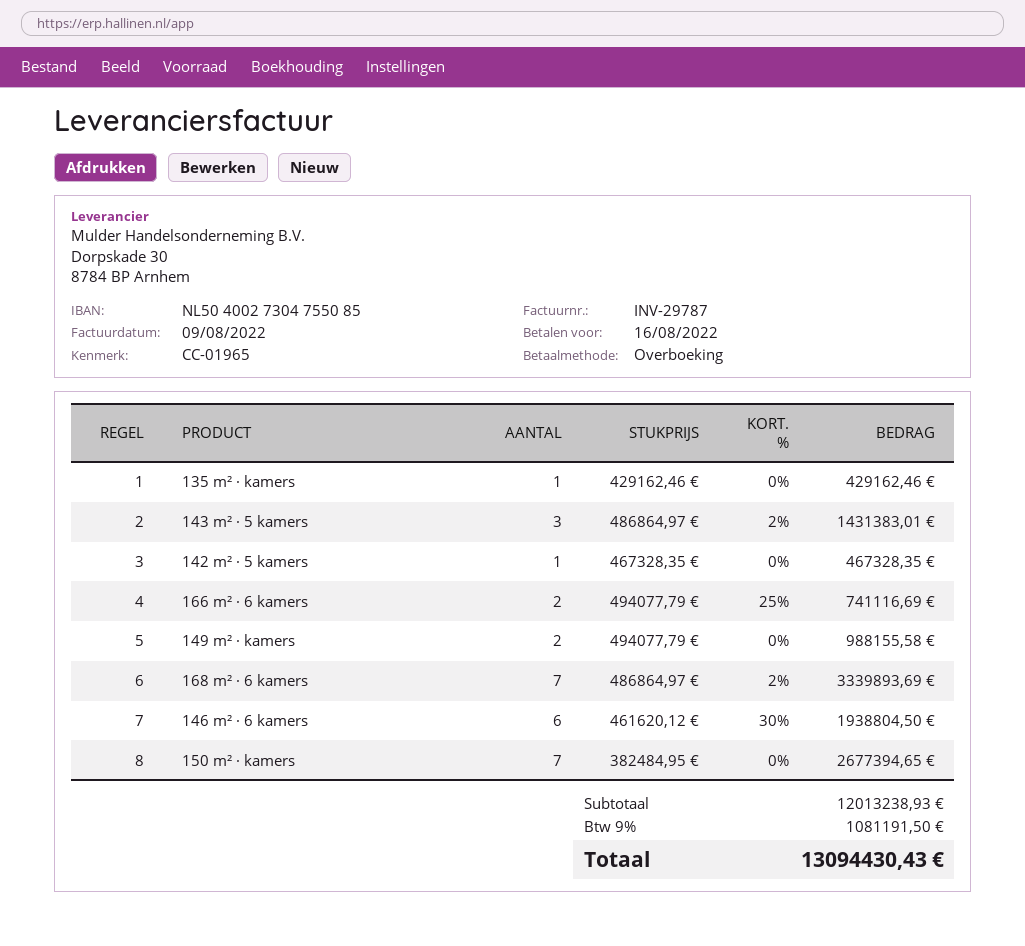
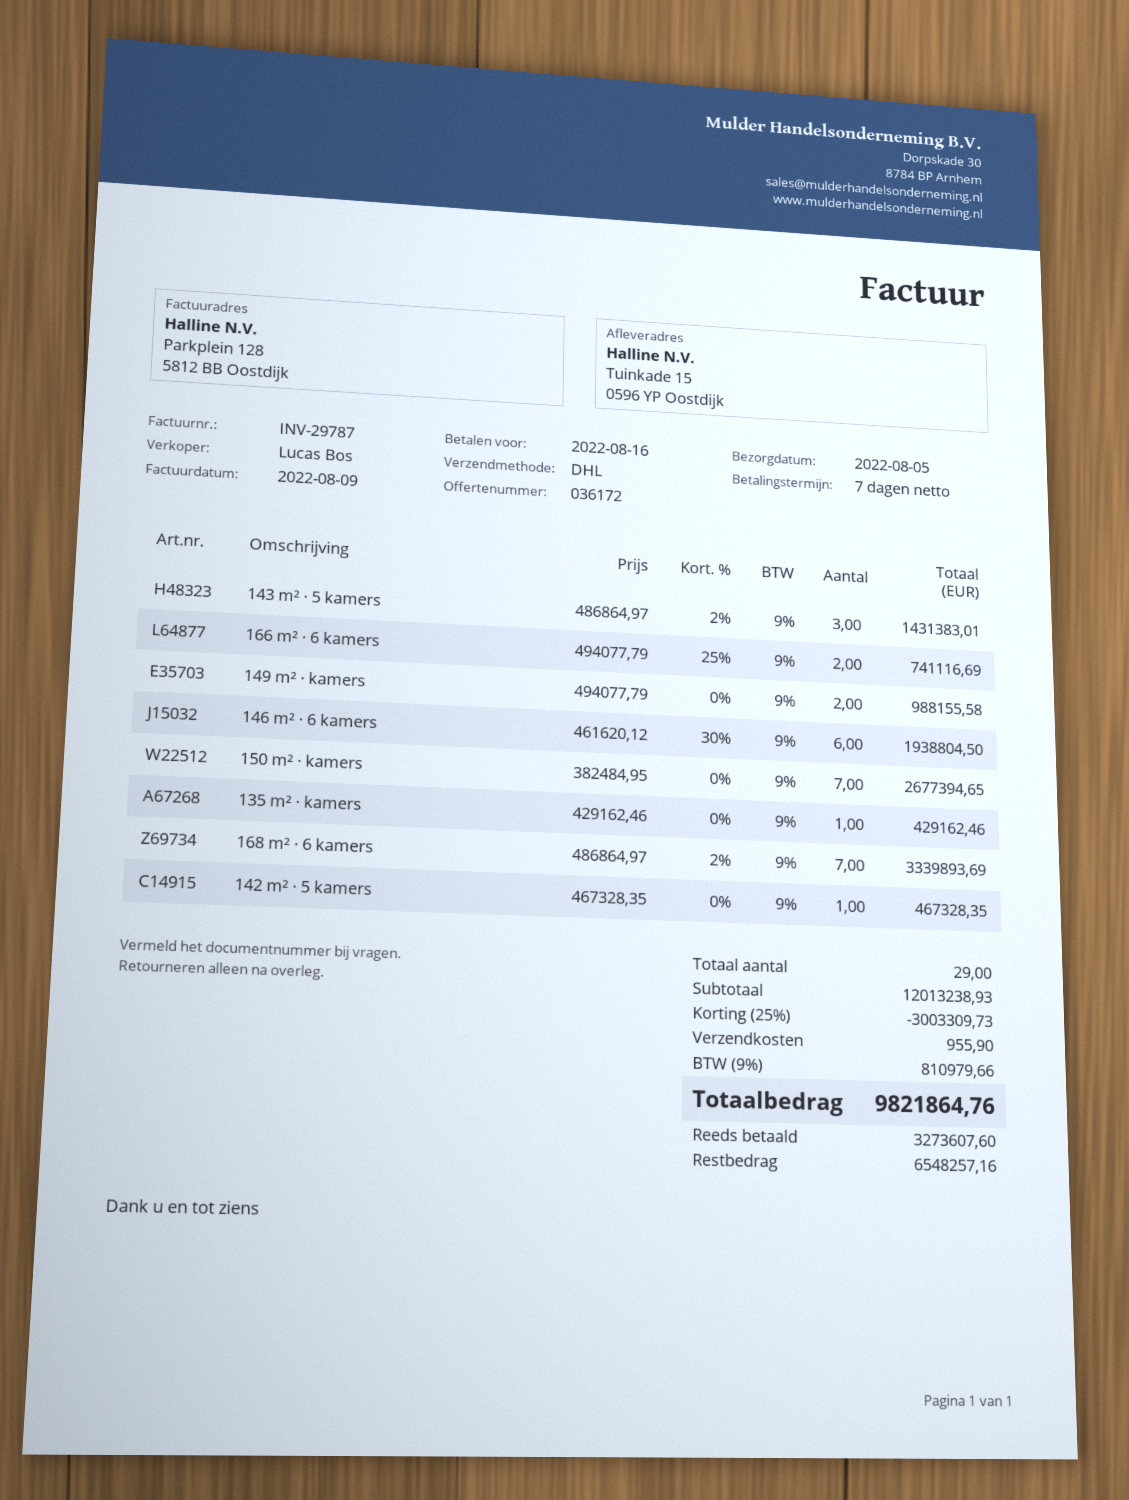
discount: none -> 25% = 3003309.73
shipping: none -> 955.90
tax: 9% = 1081191.50 -> 9% = 810979.66
total: 13094430.43 -> 9821864.76

